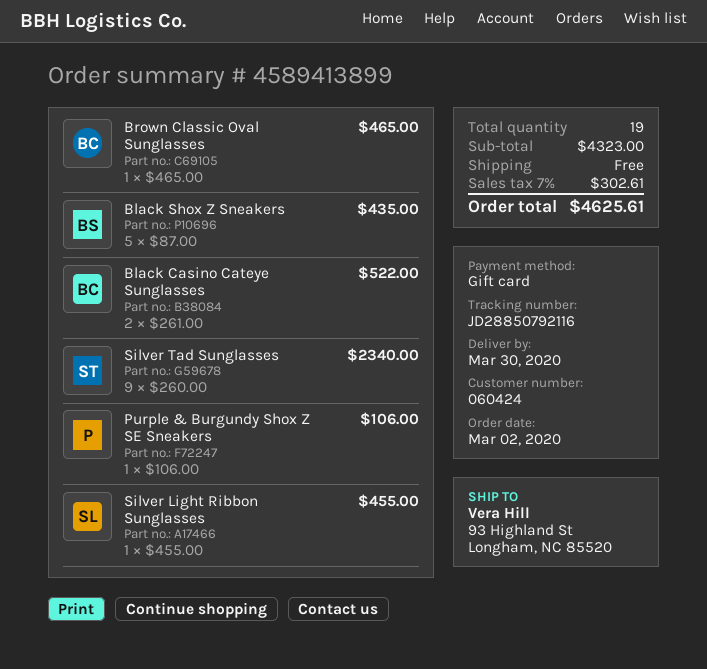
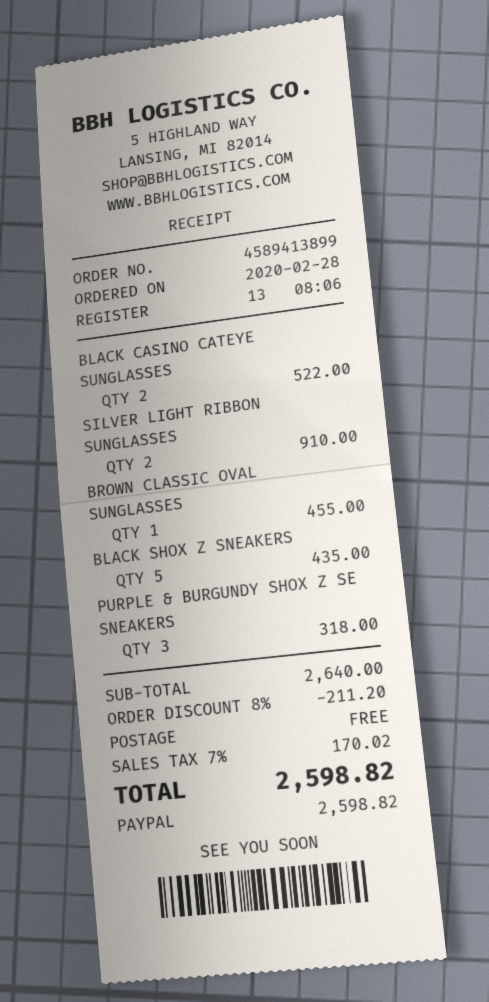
order date: 2020-03-02 -> 2020-02-28
payment method: gift card -> PayPal
Brown Classic Oval Sunglasses: 1 for 465.00 -> 1 for 455.00
Silver Tad Sunglasses: 9 for 2340.00 -> none
Purple & Burgundy Shox Z SE Sneakers: 1 for 106.00 -> 3 for 318.00
Silver Light Ribbon Sunglasses: 1 for 455.00 -> 2 for 910.00
subtotal: 4323.00 -> 2640.00
discount: none -> 8% = 211.20
tax: 7% = 302.61 -> 7% = 170.02
total: 4625.61 -> 2598.82

